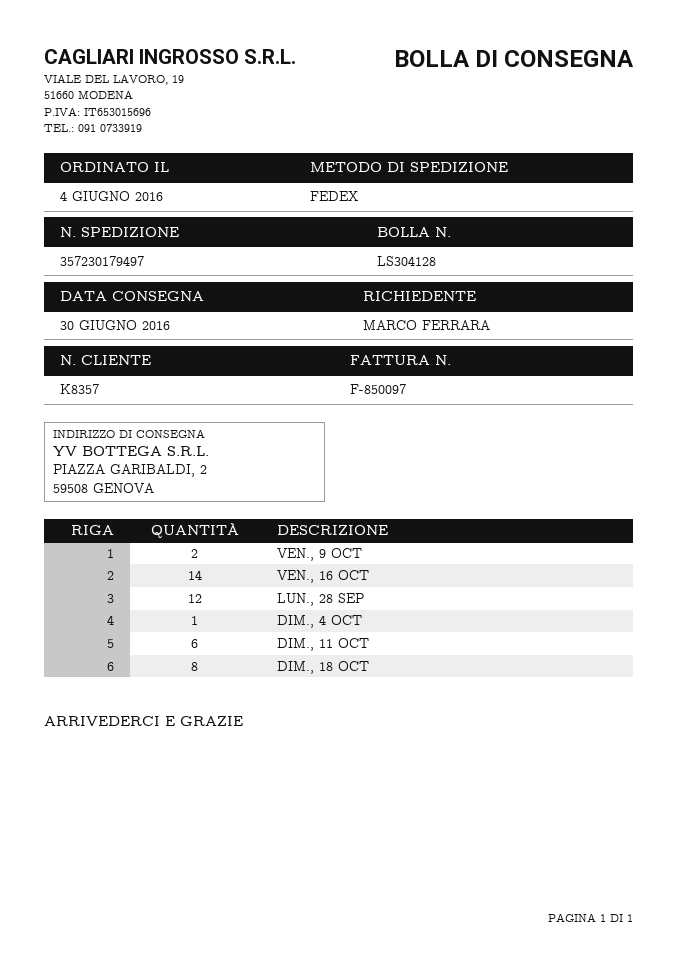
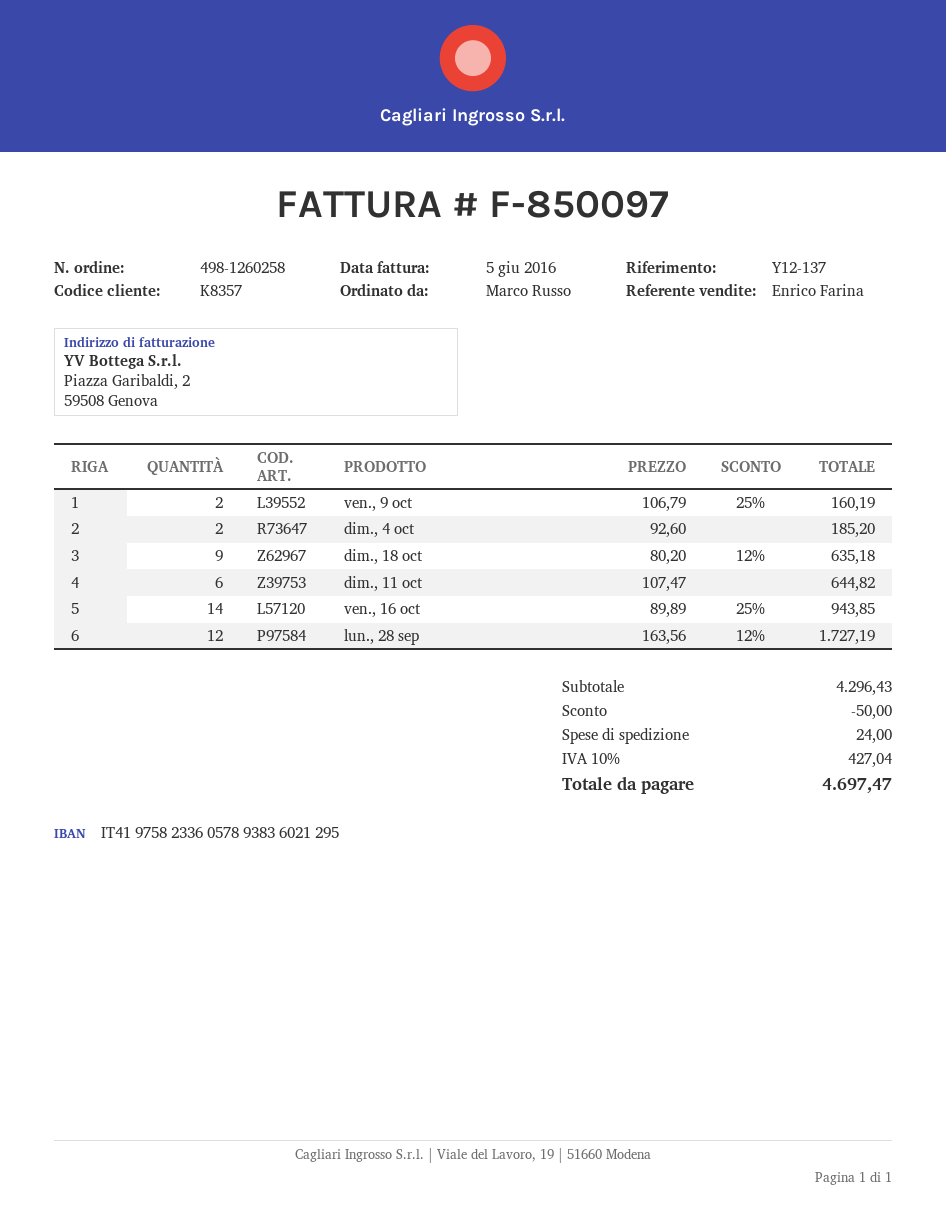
ordered by: MARCO FERRARA -> Marco Russo
DIM., 4 OCT: 1 -> 2
DIM., 18 OCT: 8 -> 9

